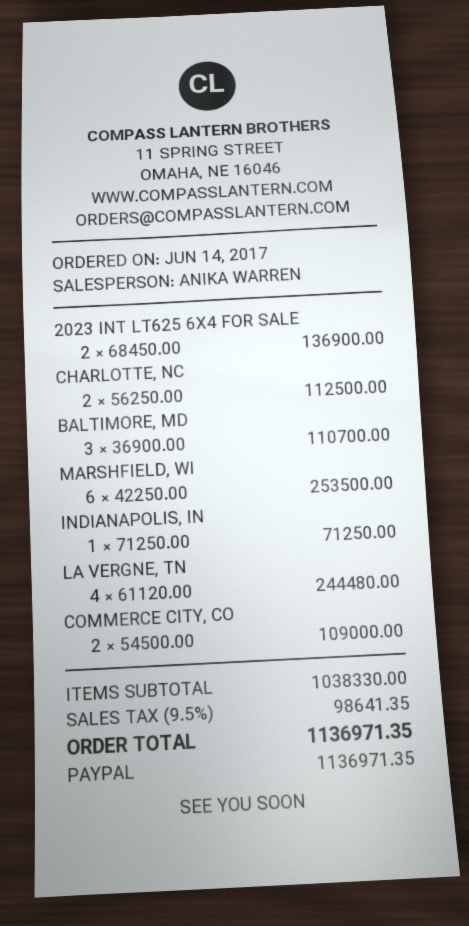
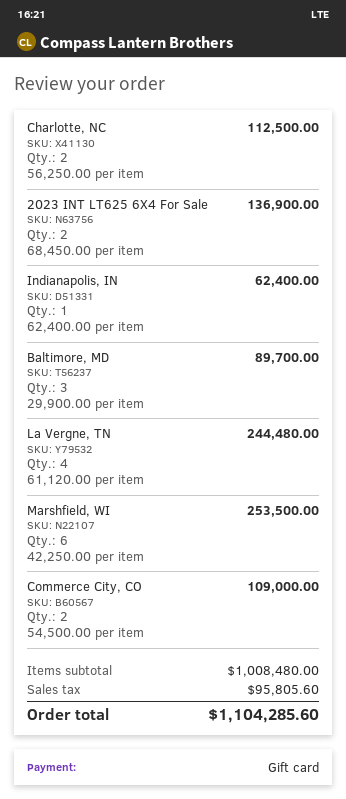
payment method: PayPal -> gift card
BALTIMORE, MD: 3 x 36900.00 = 110700.00 -> 3 x 29900.00 = 89700.00
INDIANAPOLIS, IN: 1 x 71250.00 = 71250.00 -> 1 x 62400.00 = 62400.00
subtotal: 1038330.00 -> 1008480.00
tax: 98641.35 -> 95805.60
total: 1136971.35 -> 1104285.60

